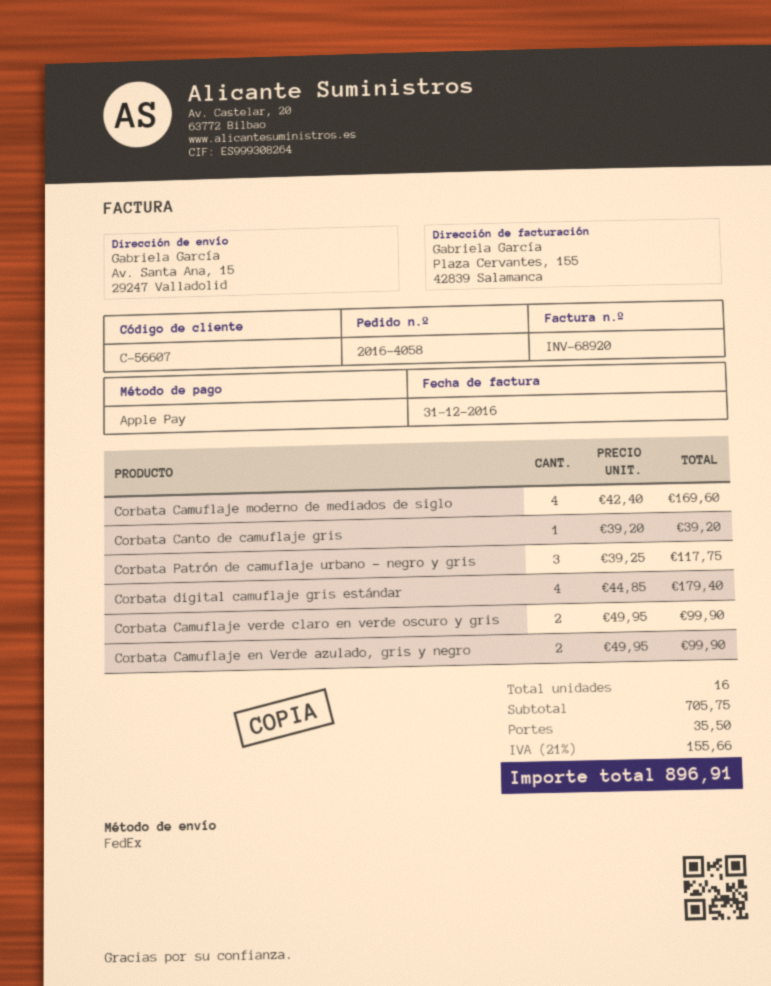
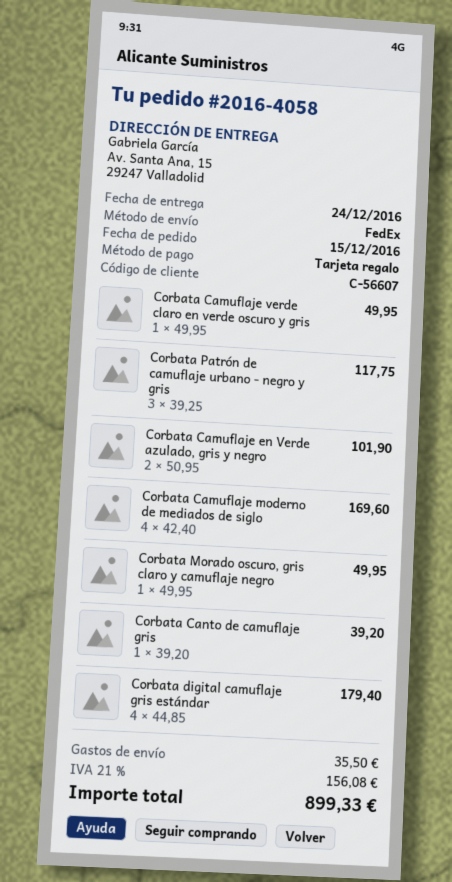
payment method: Apple Pay -> gift card
Corbata Camuflaje verde claro en verde oscuro y gris: 2 x 49.95 = 99.90 -> 1 x 49.95 = 49.95
Corbata Camuflaje en Verde azulado, gris y negro: 2 x 49.95 = 99.90 -> 2 x 50.95 = 101.90
Corbata Morado oscuro, gris claro y camuflaje negro: none -> 1 x 49.95 = 49.95
tax: 21% = 155.66 -> 21% = 156.08
total: 896.91 -> 899.33

